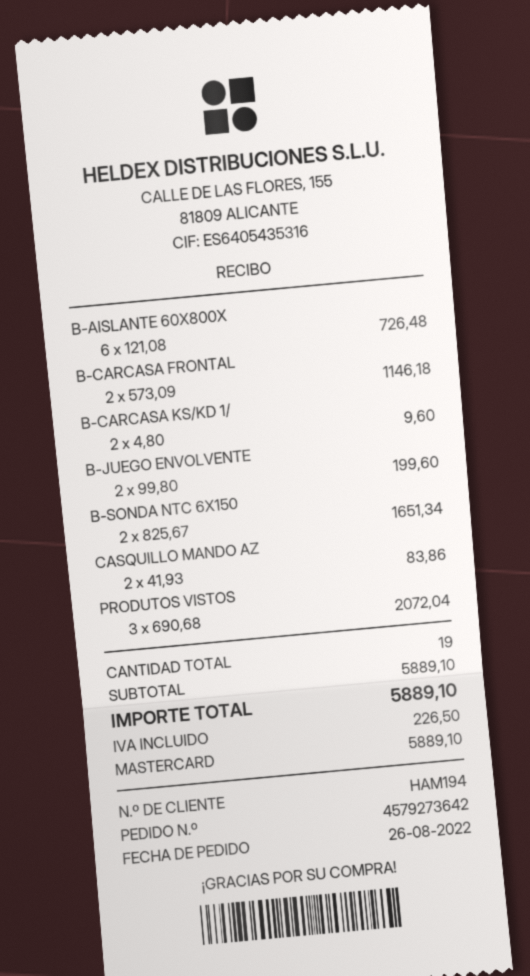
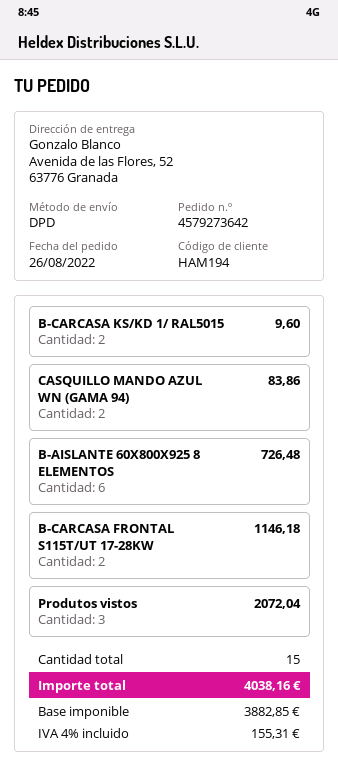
B-JUEGO ENVOLVENTE: 2 for 199.60 -> none
B-SONDA NTC 6X150: 2 for 1651.34 -> none
total quantity: 19 -> 15
tax: 226.50 -> 155.31
total: 5889.10 -> 4038.16

